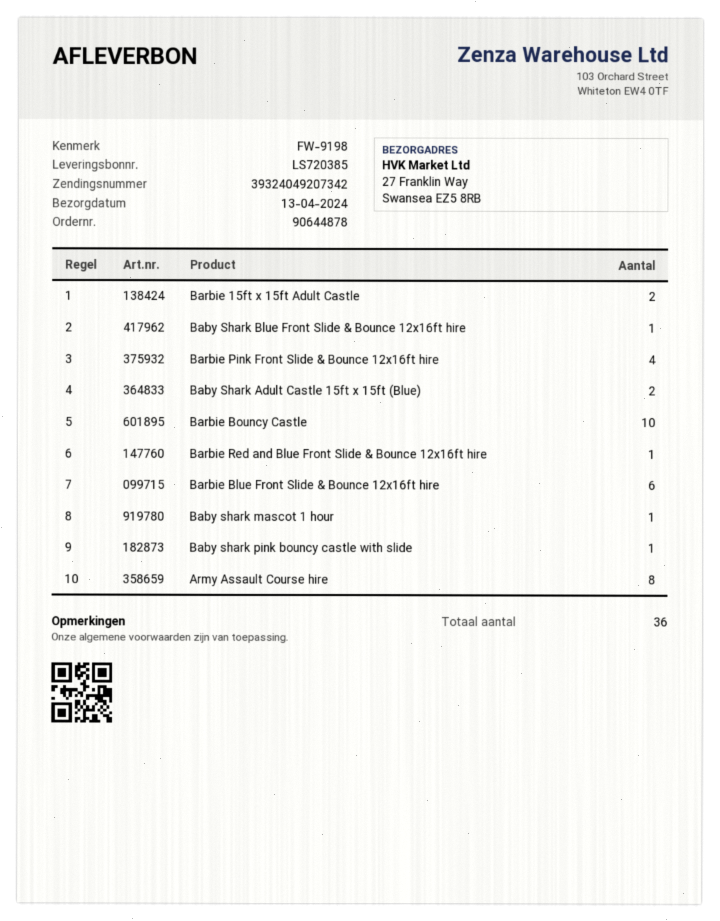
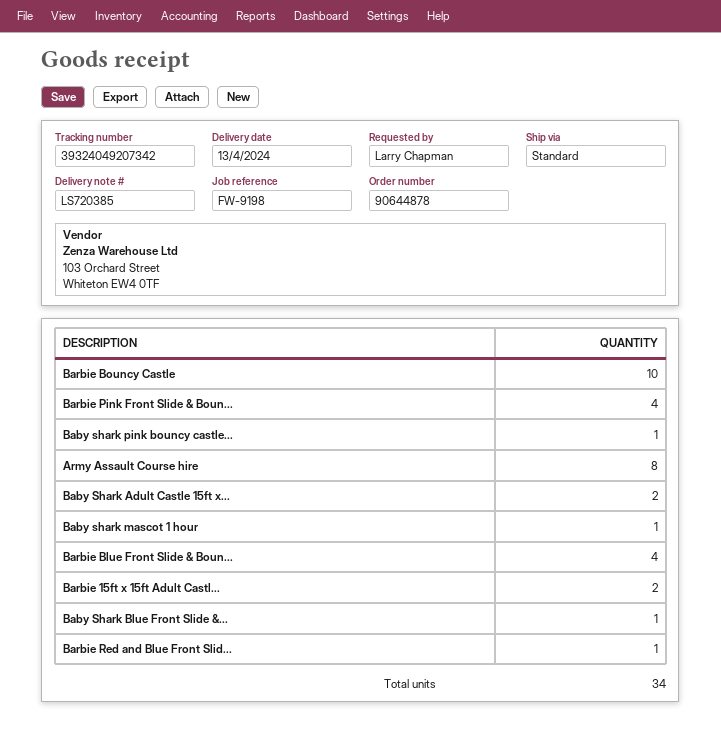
Barbie Blue Front Slide & Bounce 12x16ft hire: 6 -> 4
total quantity: 36 -> 34

